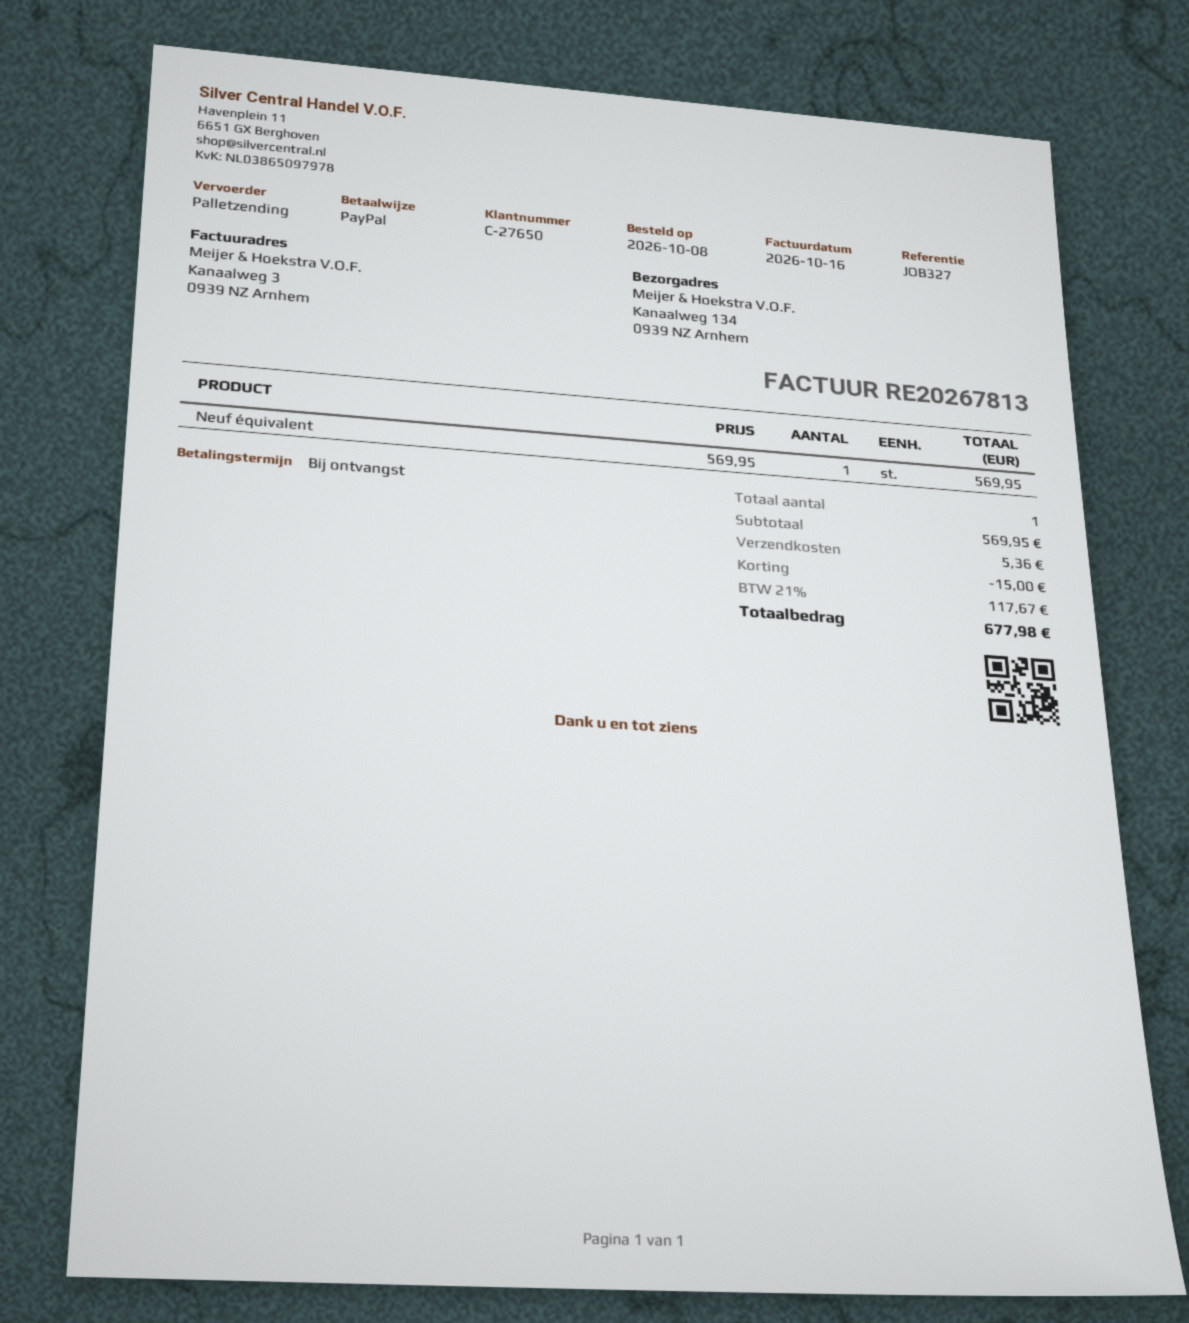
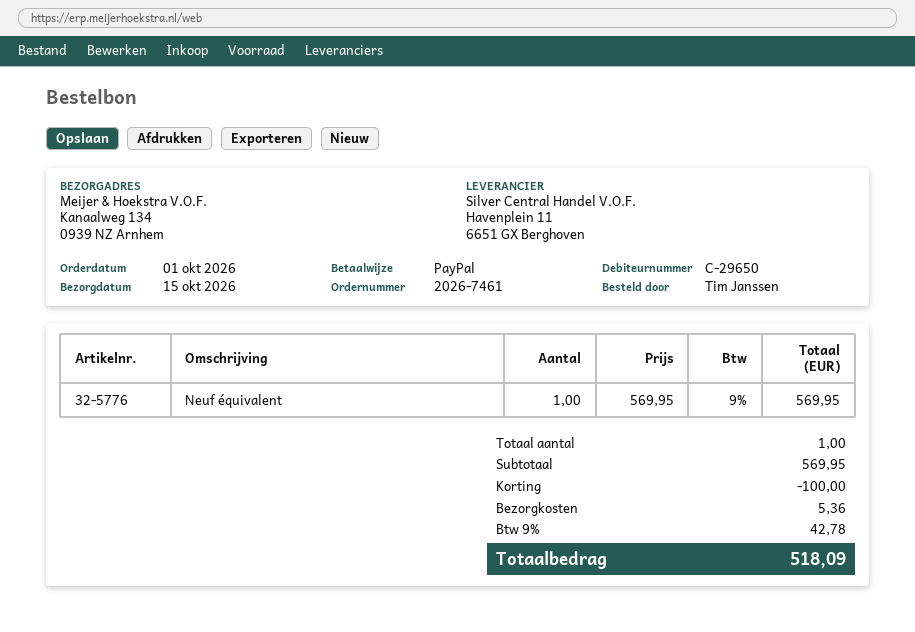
order date: 2026-10-08 -> 2026-10-01
customer number: C-27650 -> C-29650
discount: 15.00 -> 100.00
tax: 21% = 117.67 -> 9% = 42.78
total: 677.98 -> 518.09

